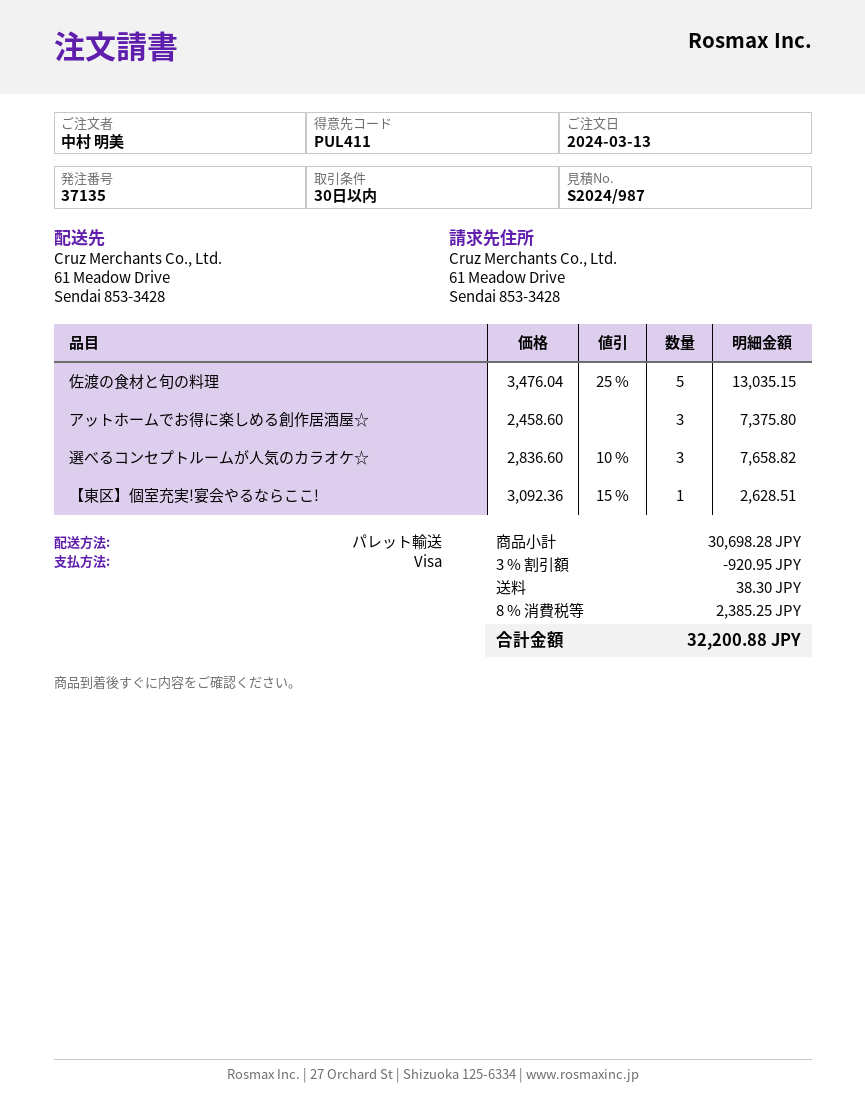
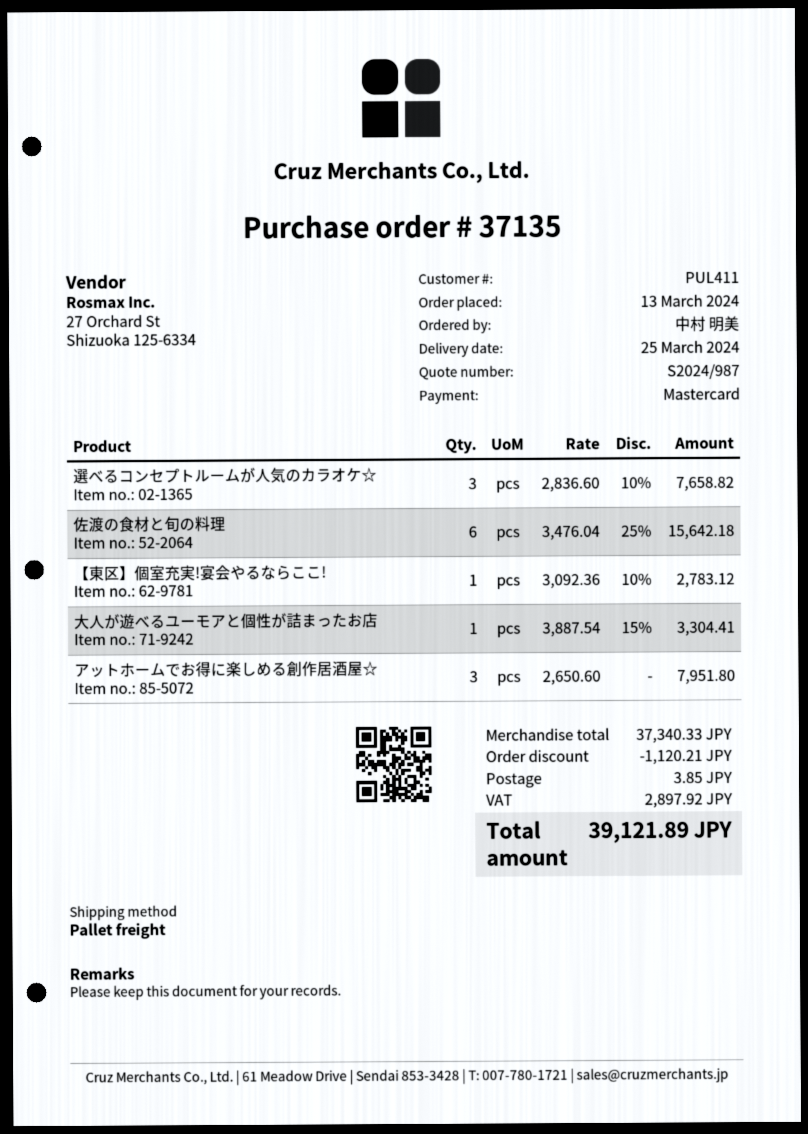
payment method: Visa -> Mastercard
佐渡の食材と旬の料理: 5 x 3476.04 - 25% = 13035.15 -> 6 x 3476.04 - 25% = 15642.18
アットホームでお得に楽しめる創作居酒屋☆: 3 x 2458.60 = 7375.80 -> 3 x 2650.60 = 7951.80
【東区】個室充実!宴会やるならここ!: 1 x 3092.36 - 15% = 2628.51 -> 1 x 3092.36 - 10% = 2783.12
大人が遊べるユーモアと個性が詰まったお店: none -> 1 x 3887.54 - 15% = 3304.41
subtotal: 30698.28 -> 37340.33
discount: 920.95 -> 1120.21
shipping: 38.30 -> 3.85
tax: 2385.25 -> 2897.92
total: 32200.88 -> 39121.89

